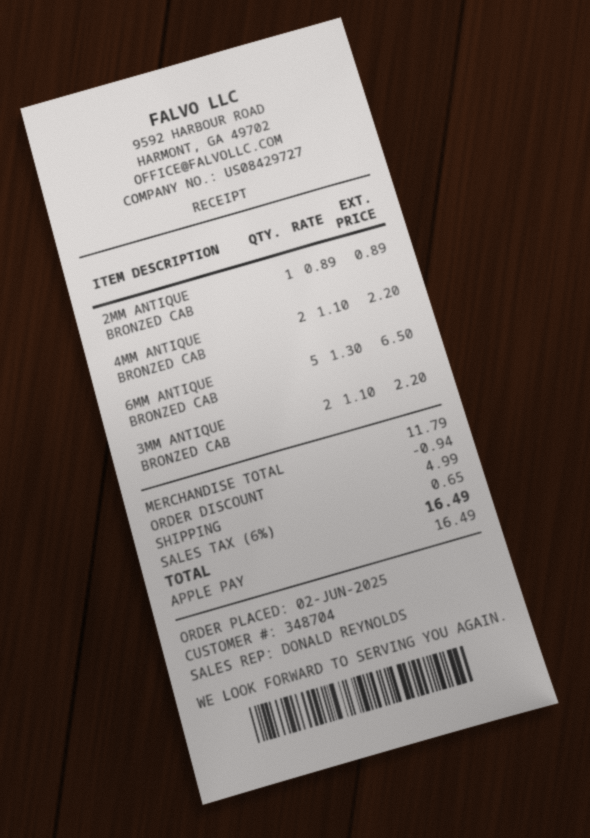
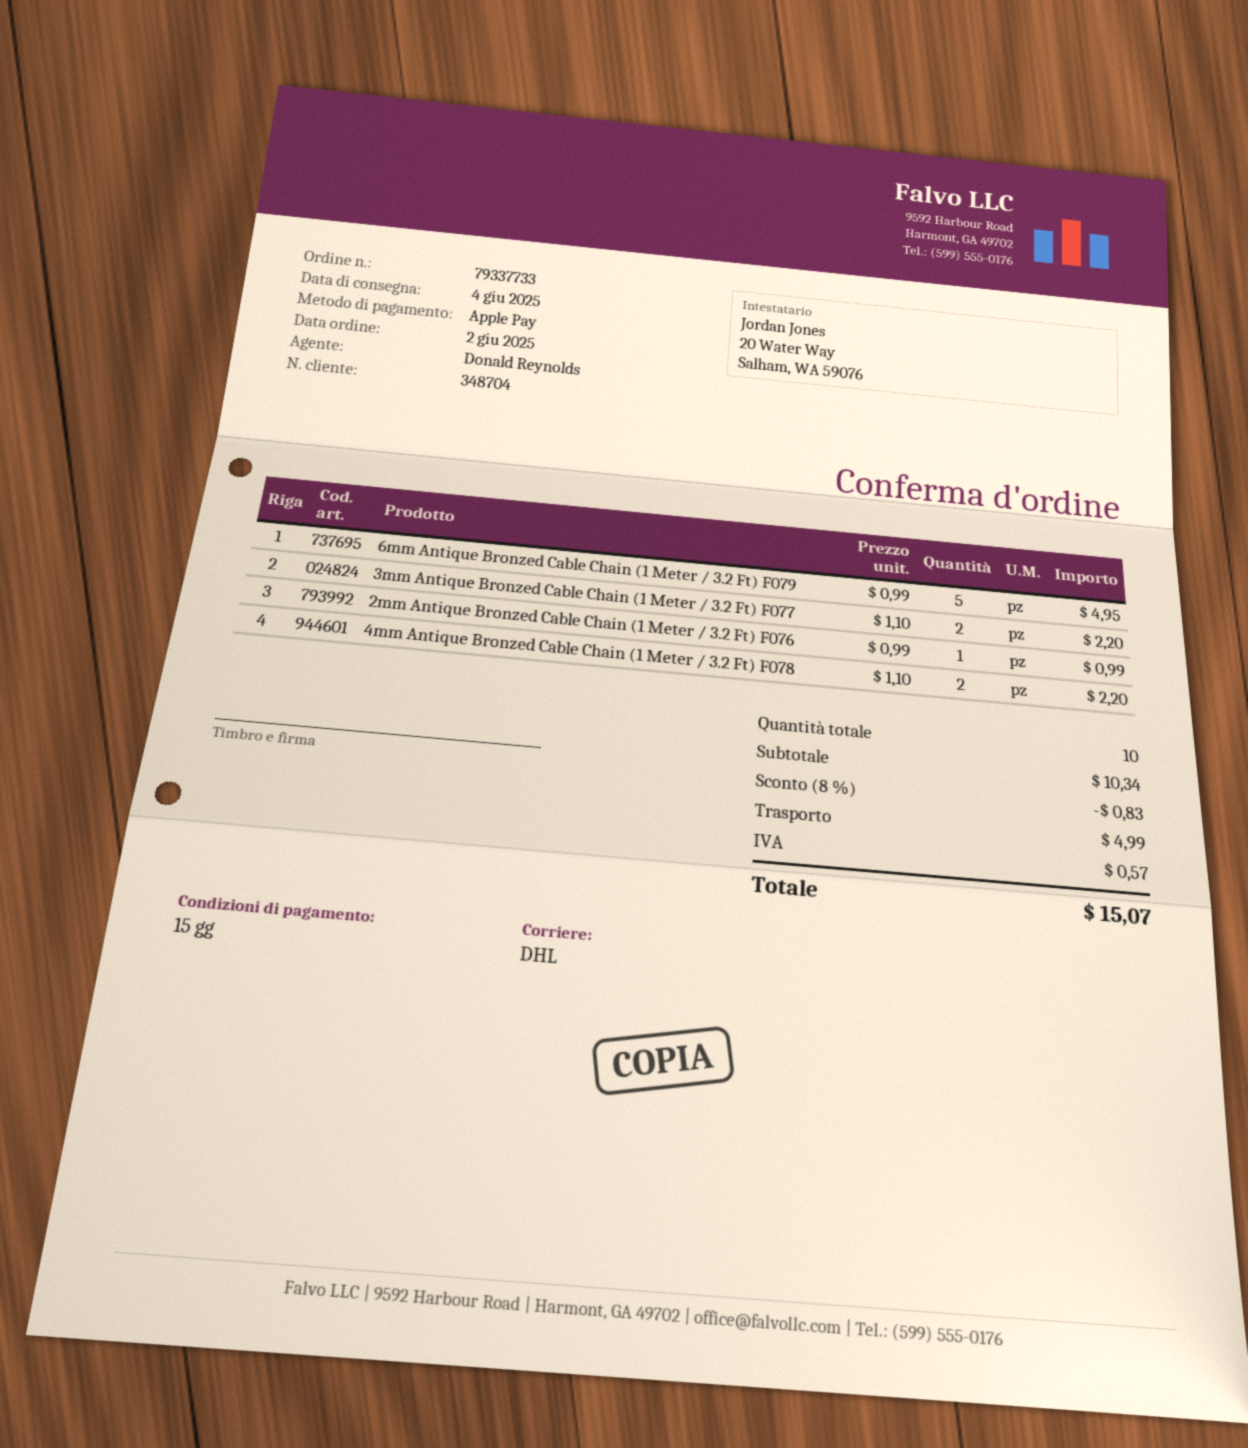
2MM ANTIQUE BRONZED CAB: 1 x 0.89 = 0.89 -> 1 x 0.99 = 0.99
6MM ANTIQUE BRONZED CAB: 5 x 1.30 = 6.50 -> 5 x 0.99 = 4.95
subtotal: 11.79 -> 10.34
discount: 0.94 -> 0.83
tax: 0.65 -> 0.57
total: 16.49 -> 15.07

